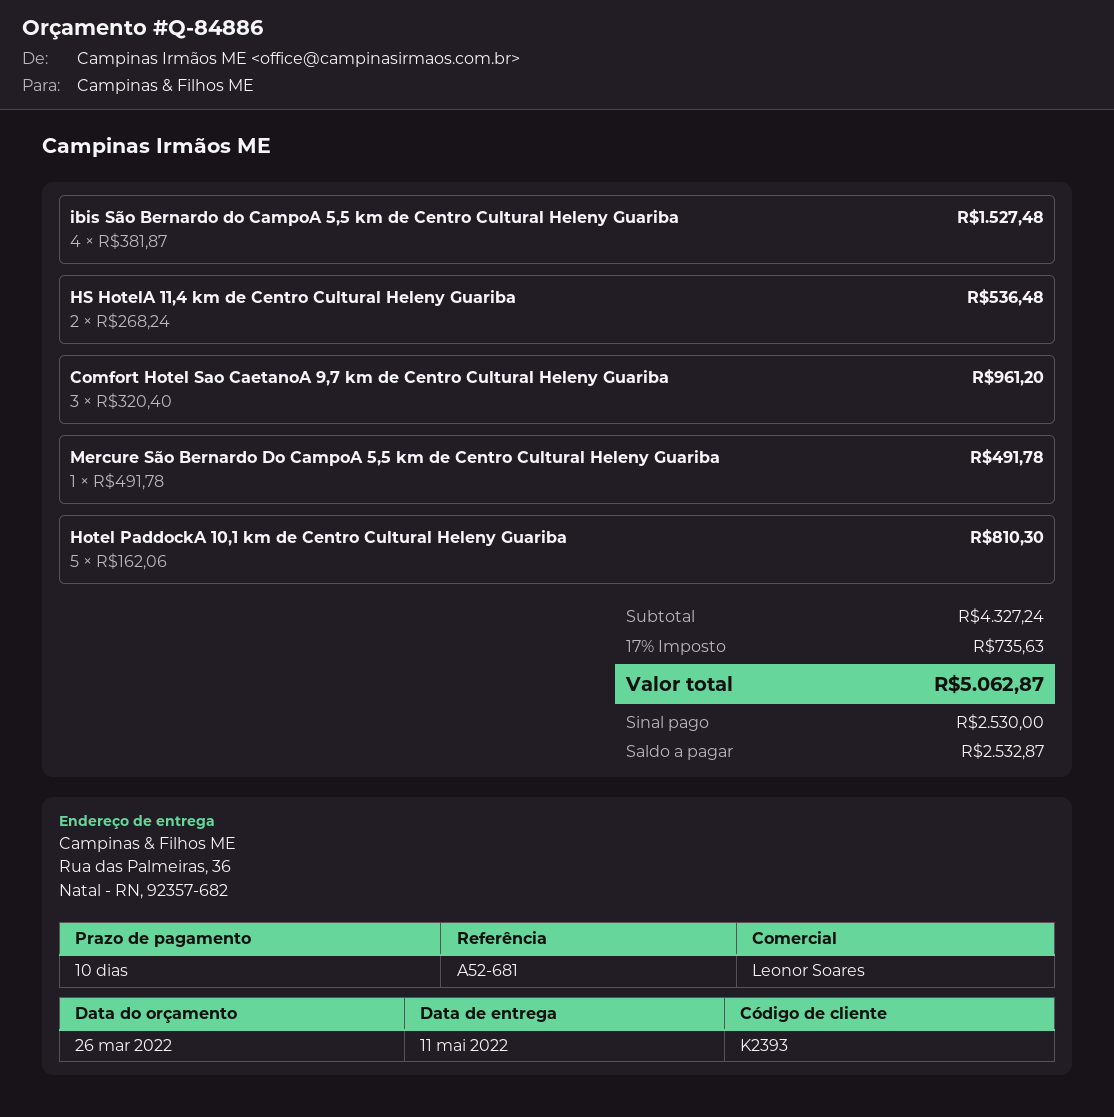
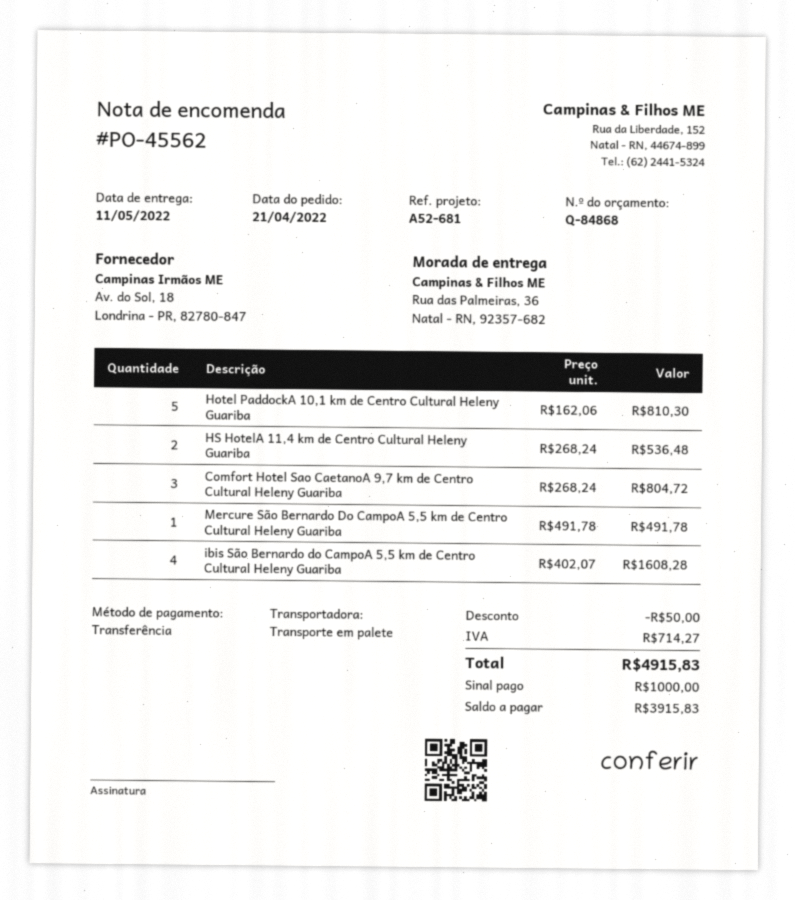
quote number: Q-84886 -> Q-84868
ibis São Bernardo do CampoA 5,5 km de Centro Cultural Heleny Guariba: 4 x 381.87 = 1527.48 -> 4 x 402.07 = 1608.28
Comfort Hotel Sao CaetanoA 9,7 km de Centro Cultural Heleny Guariba: 3 x 320.40 = 961.20 -> 3 x 268.24 = 804.72
discount: none -> 50.00
tax: 735.63 -> 714.27
total: 5062.87 -> 4915.83
deposit: 2530.00 -> 1000.00
balance: 2532.87 -> 3915.83

